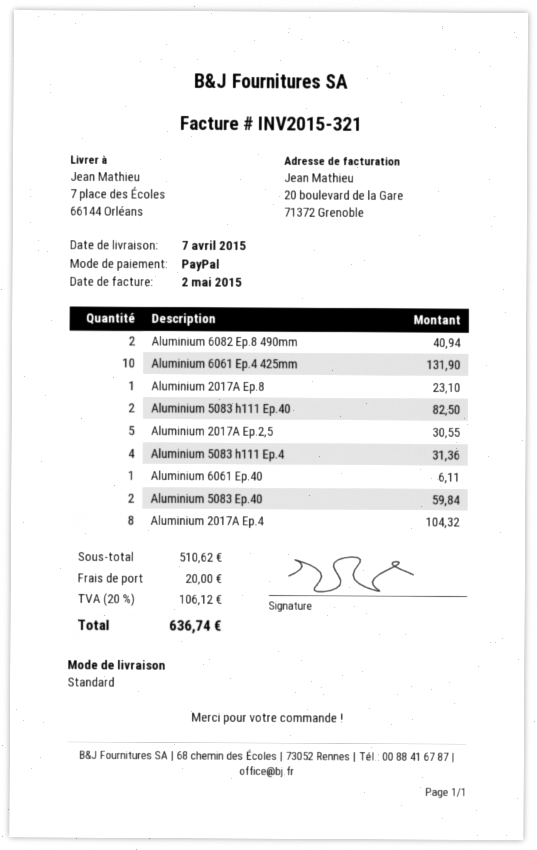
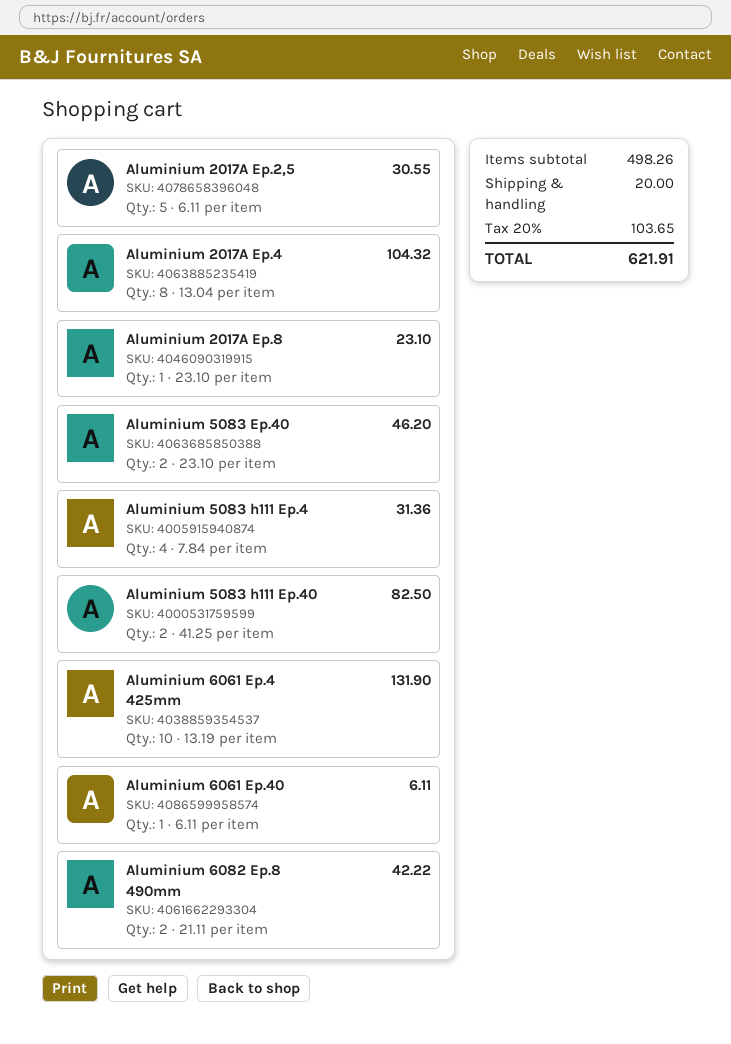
Aluminium 6082 Ep.8 490mm: 2 for 40.94 -> 2 for 42.22
Aluminium 5083 Ep.40: 2 for 59.84 -> 2 for 46.20
subtotal: 510.62 -> 498.26
tax: 20% = 106.12 -> 20% = 103.65
total: 636.74 -> 621.91

